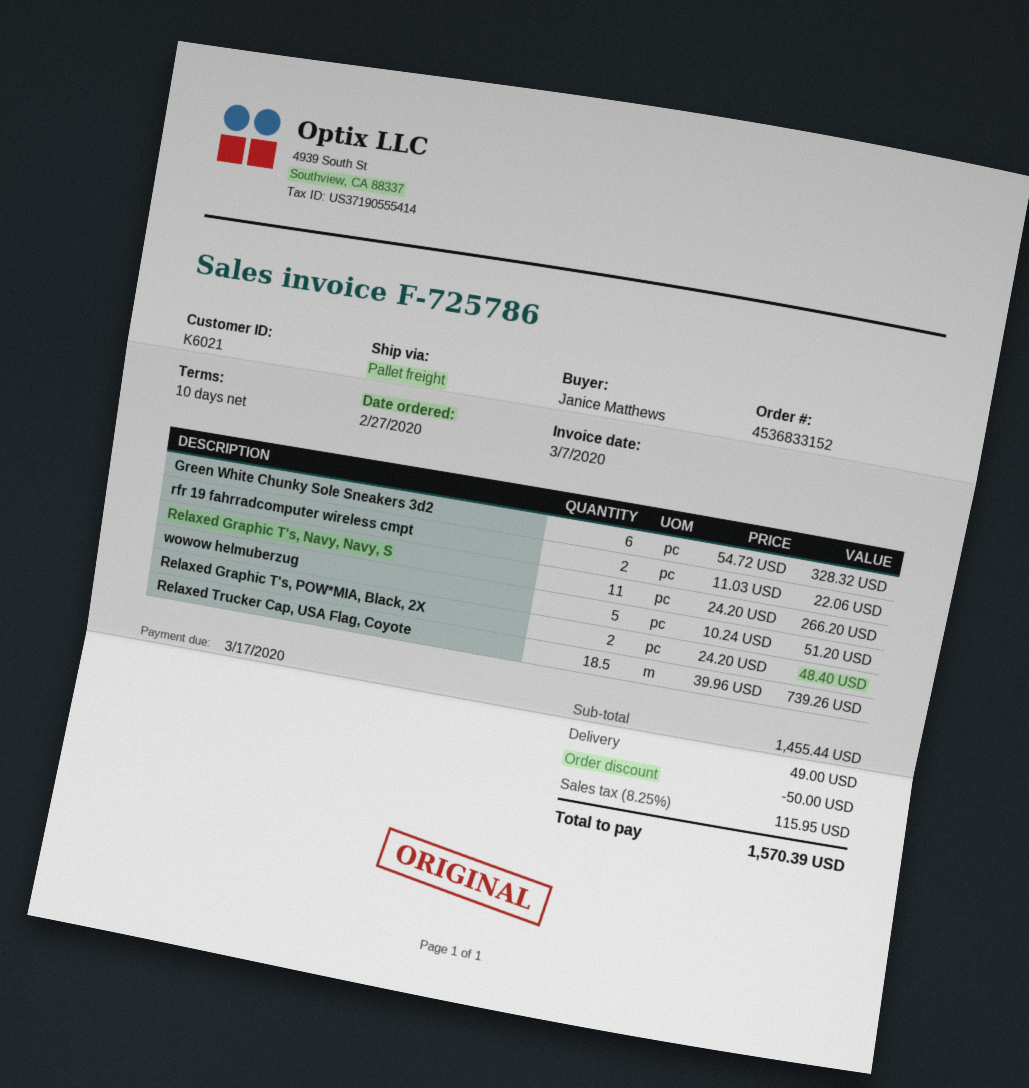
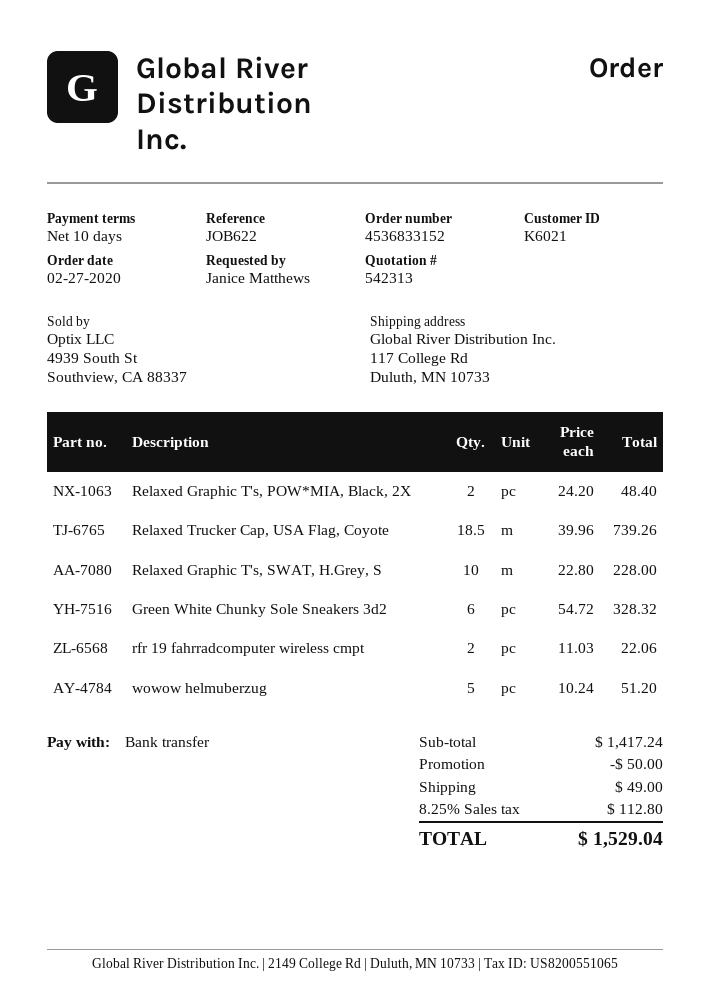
Relaxed Graphic T's, Navy, Navy, S: 11 x 24.20 = 266.20 -> none
Relaxed Graphic T's, SWAT, H.Grey, S: none -> 10 x 22.80 = 228.00
subtotal: 1455.44 -> 1417.24
tax: 8.25% = 115.95 -> 8.25% = 112.80
total: 1570.39 -> 1529.04

